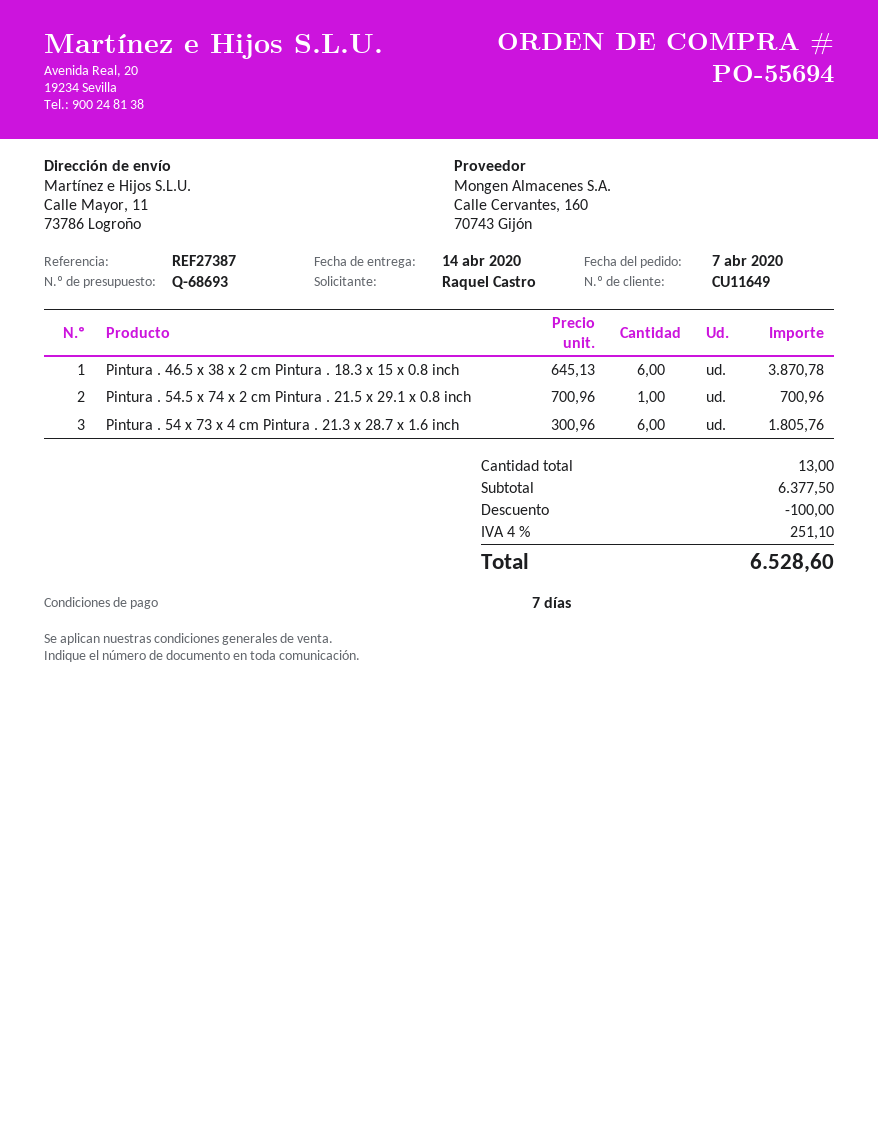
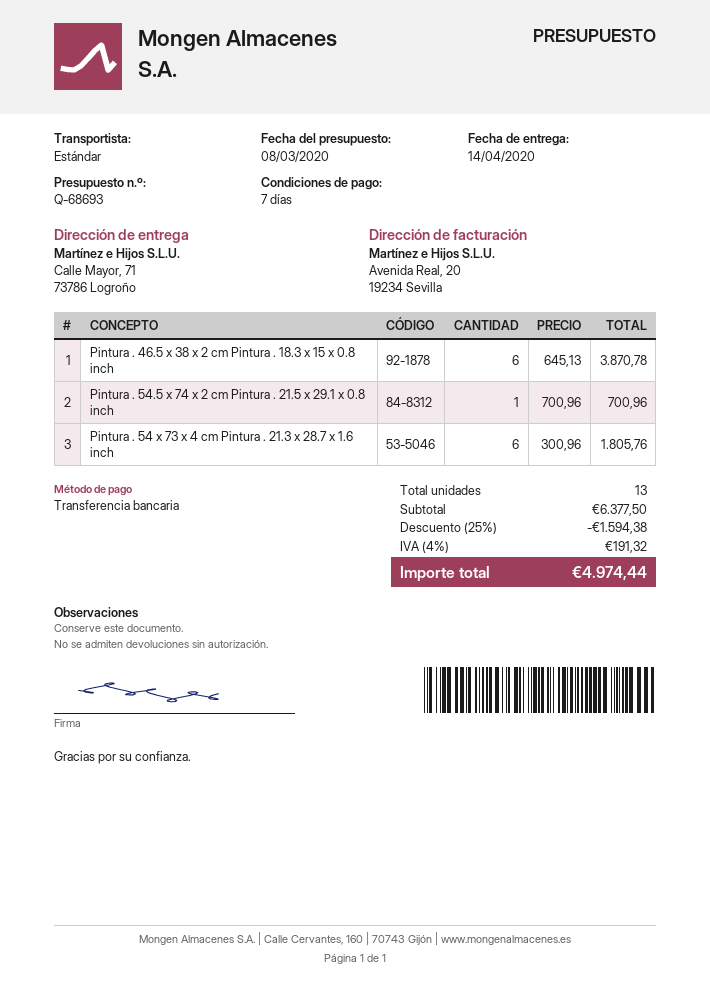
ship to: Calle Mayor, 11, 73786 Logroño -> Calle Mayor, 71, 73786 Logroño
discount: 100.00 -> 1594.38
tax: 4% = 251.10 -> 4% = 191.32
total: 6528.60 -> 4974.44

